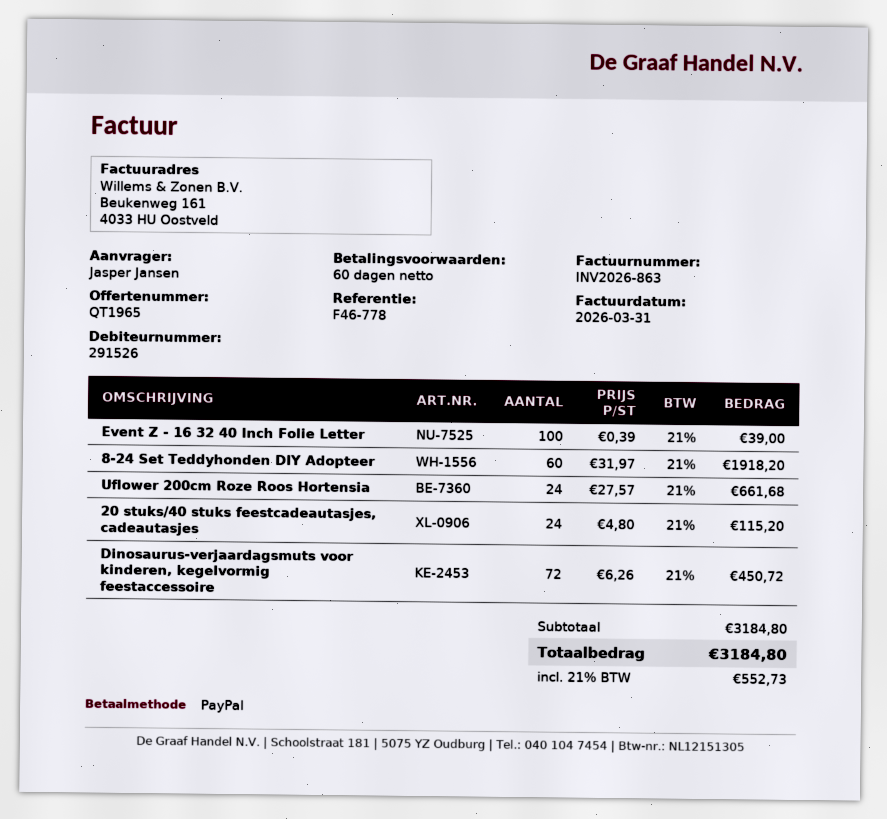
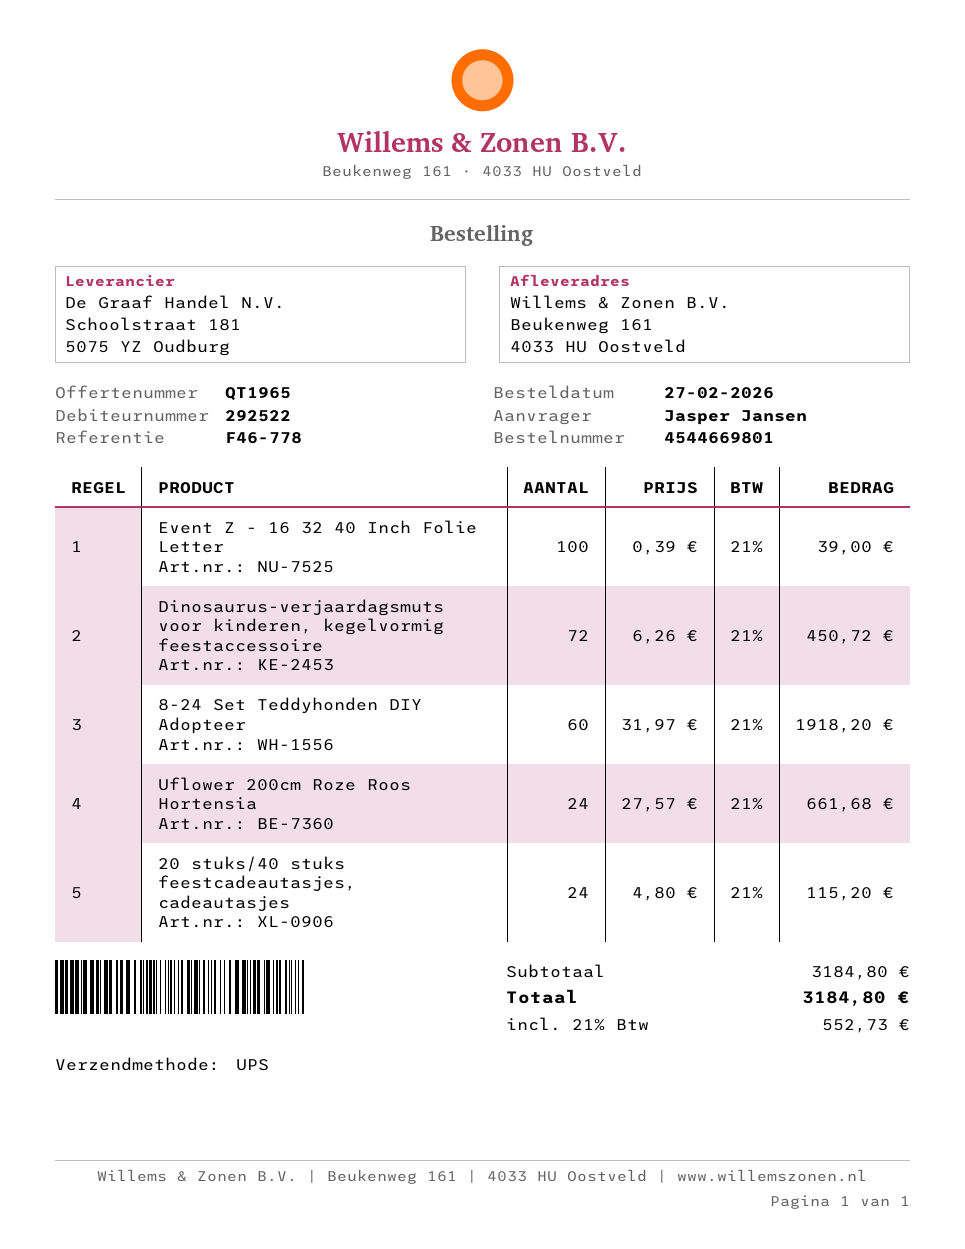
customer number: 291526 -> 292522

